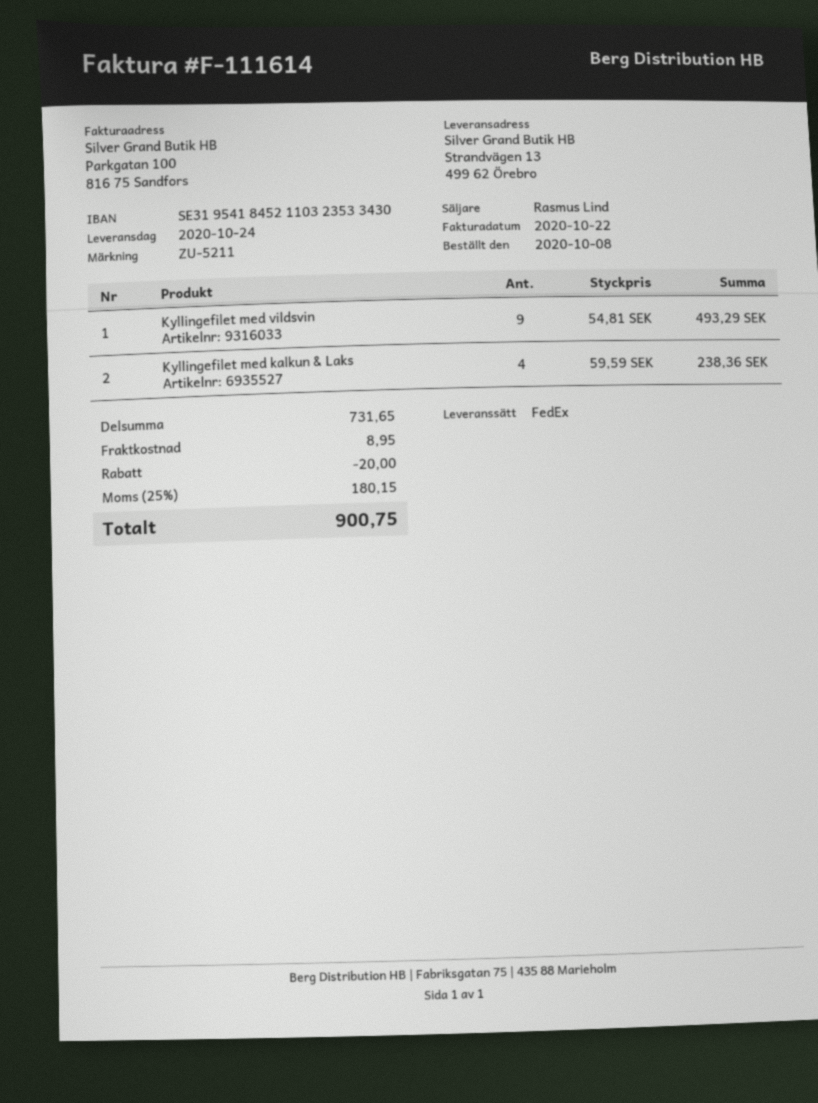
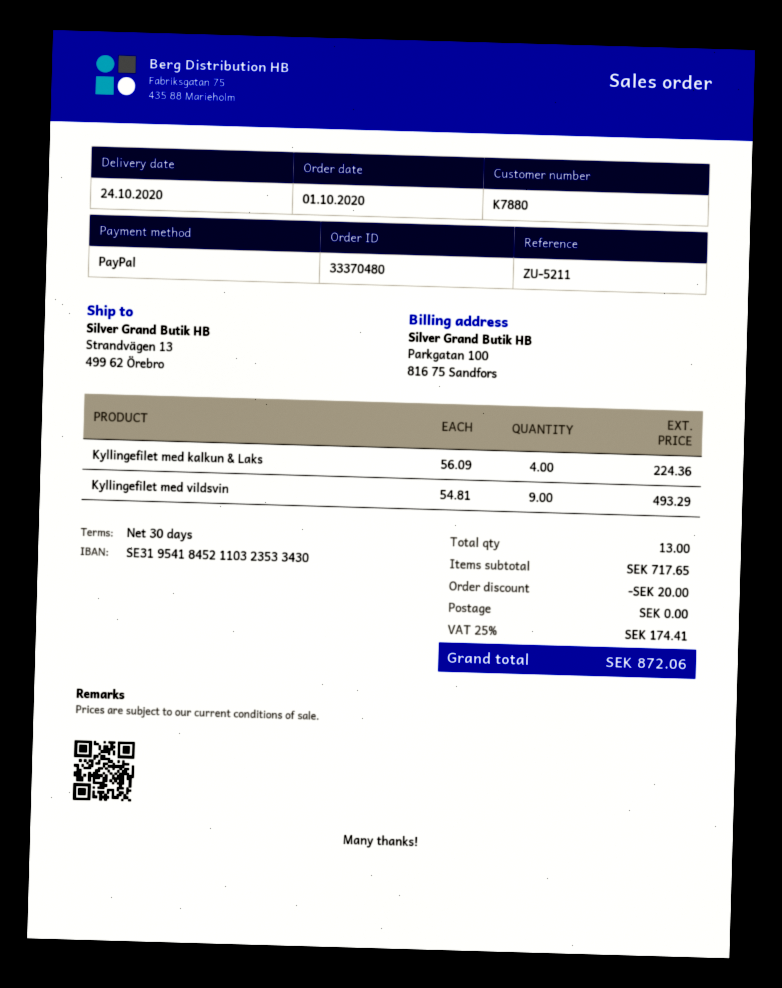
order date: 2020-10-08 -> 2020-10-01
Kyllingefilet med kalkun & Laks: 4 x 59.59 = 238.36 -> 4 x 56.09 = 224.36
subtotal: 731.65 -> 717.65
shipping: 8.95 -> 0.00
tax: 25% = 180.15 -> 25% = 174.41
total: 900.75 -> 872.06

